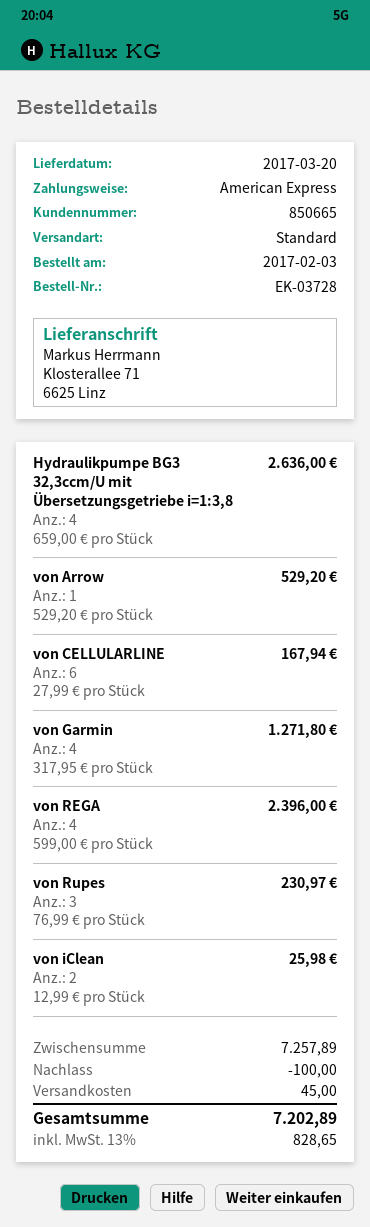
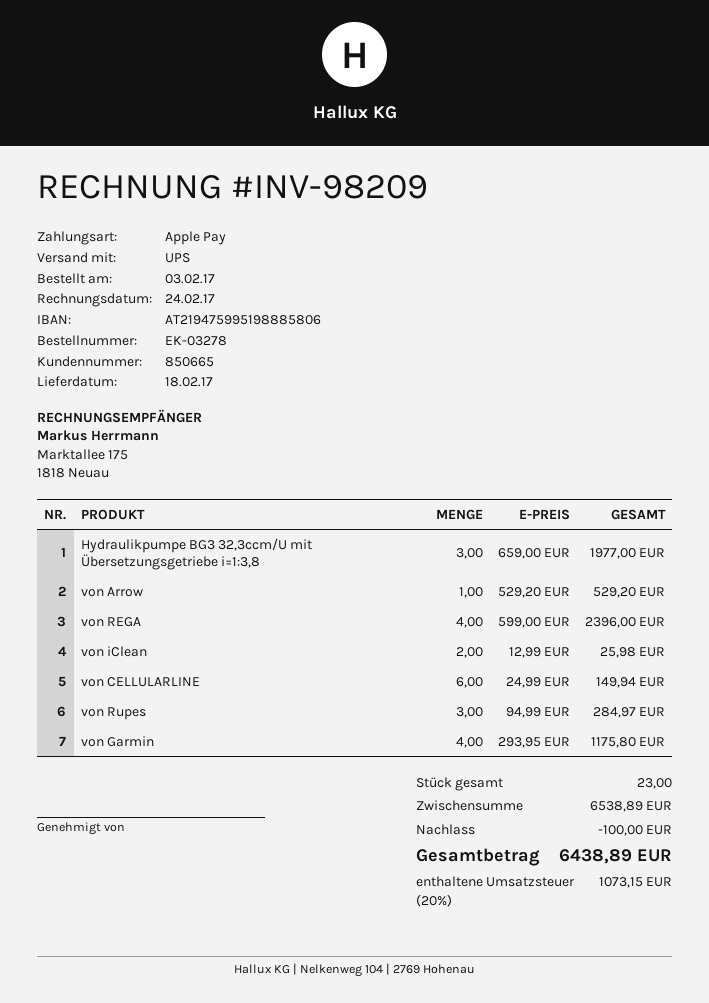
order number: EK-03728 -> EK-03278
delivery date: 2017-03-20 -> 2017-02-18
payment method: American Express -> Apple Pay
shipping method: standard -> UPS
Hydraulikpumpe BG3 32,3ccm/U mit Übersetzungsgetriebe i=1:3,8: 4 x 659.00 = 2636.00 -> 3 x 659.00 = 1977.00
von CELLULARLINE: 6 x 27.99 = 167.94 -> 6 x 24.99 = 149.94
von Garmin: 4 x 317.95 = 1271.80 -> 4 x 293.95 = 1175.80
von Rupes: 3 x 76.99 = 230.97 -> 3 x 94.99 = 284.97
subtotal: 7257.89 -> 6538.89
shipping: 45.00 -> none
tax: 13% = 828.65 -> 20% = 1073.15
total: 7202.89 -> 6438.89

